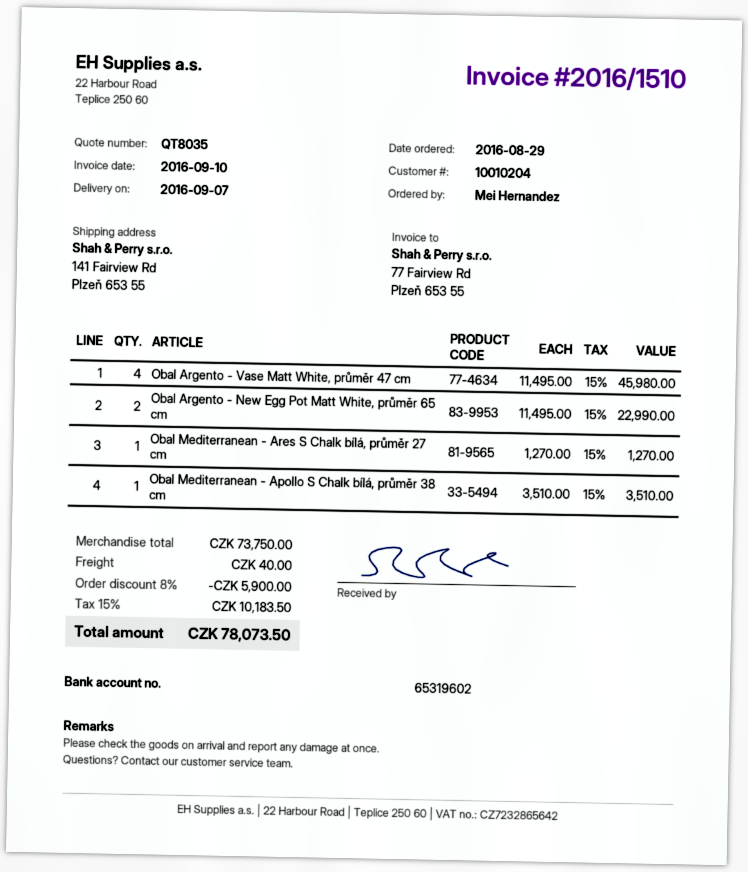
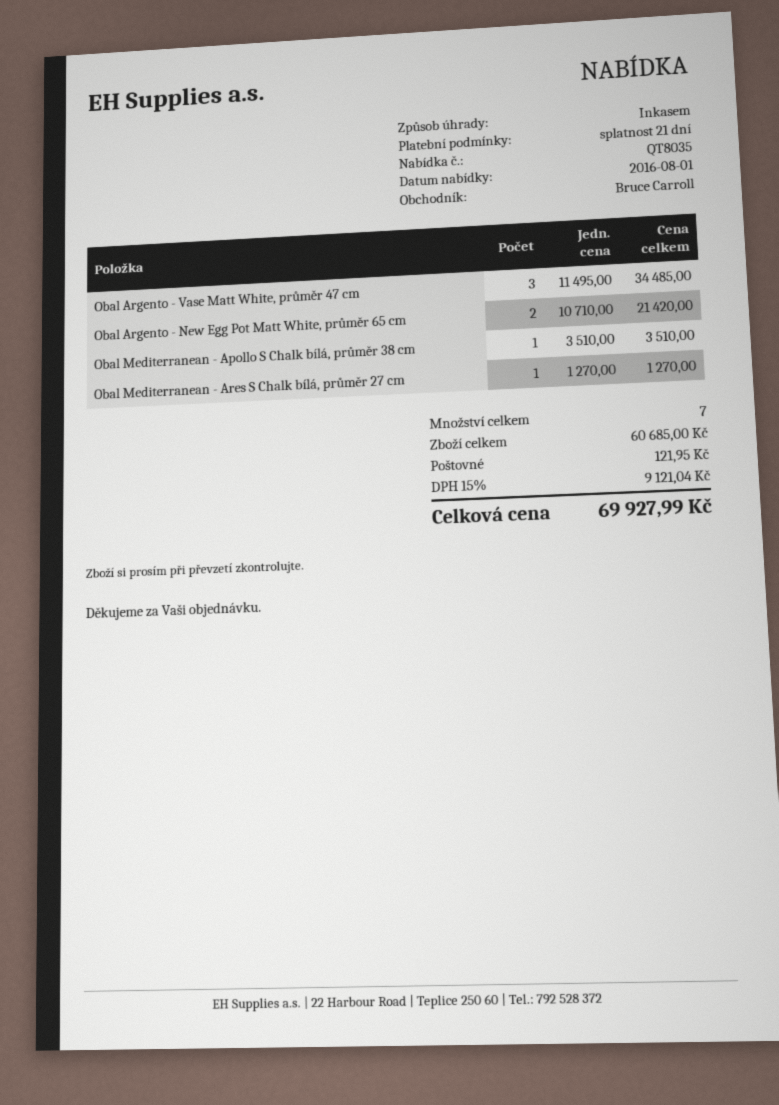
Obal Argento - Vase Matt White, průměr 47 cm: 4 x 11495.00 = 45980.00 -> 3 x 11495.00 = 34485.00
Obal Argento - New Egg Pot Matt White, průměr 65 cm: 2 x 11495.00 = 22990.00 -> 2 x 10710.00 = 21420.00
subtotal: 73750.00 -> 60685.00
discount: 8% = 5900.00 -> none
shipping: 40.00 -> 121.95
tax: 15% = 10183.50 -> 15% = 9121.04
total: 78073.50 -> 69927.99

